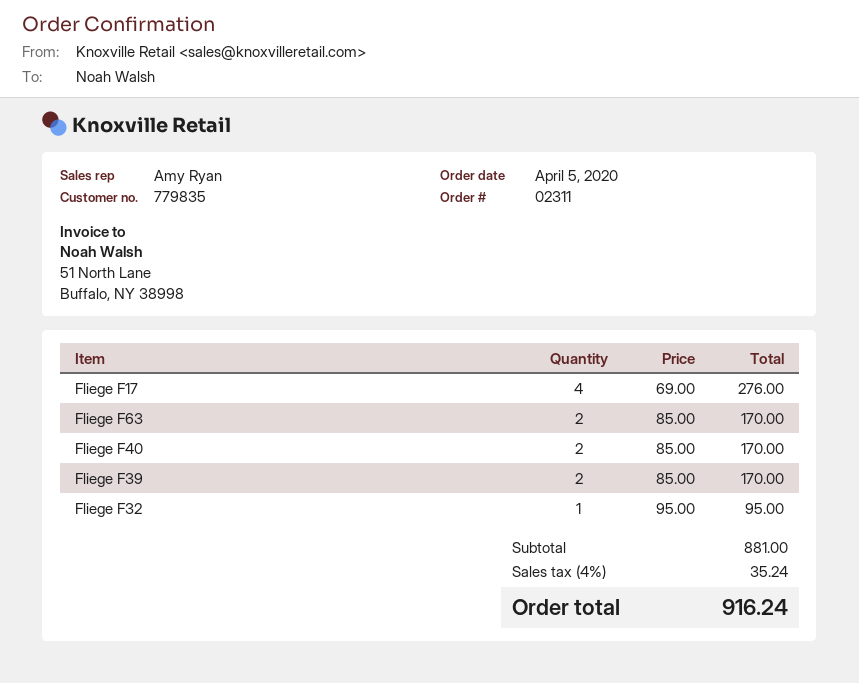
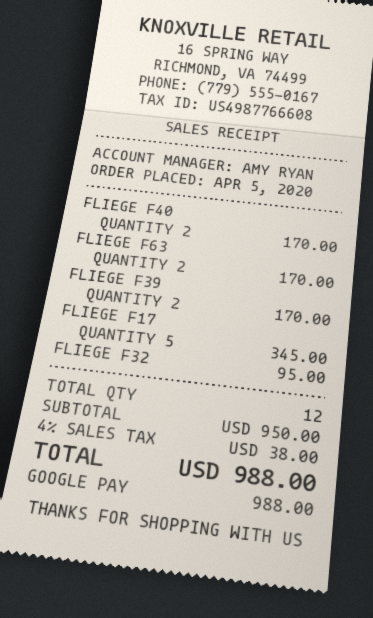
Fliege F17: 4 for 276.00 -> 5 for 345.00
subtotal: 881.00 -> 950.00
tax: 4% = 35.24 -> 4% = 38.00
total: 916.24 -> 988.00

